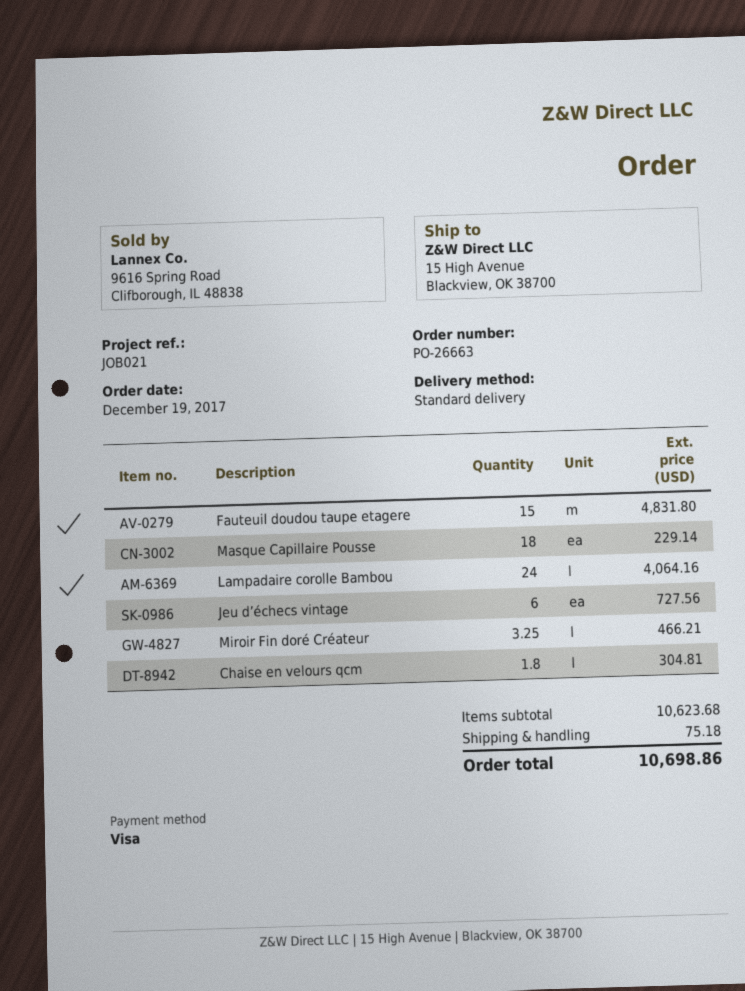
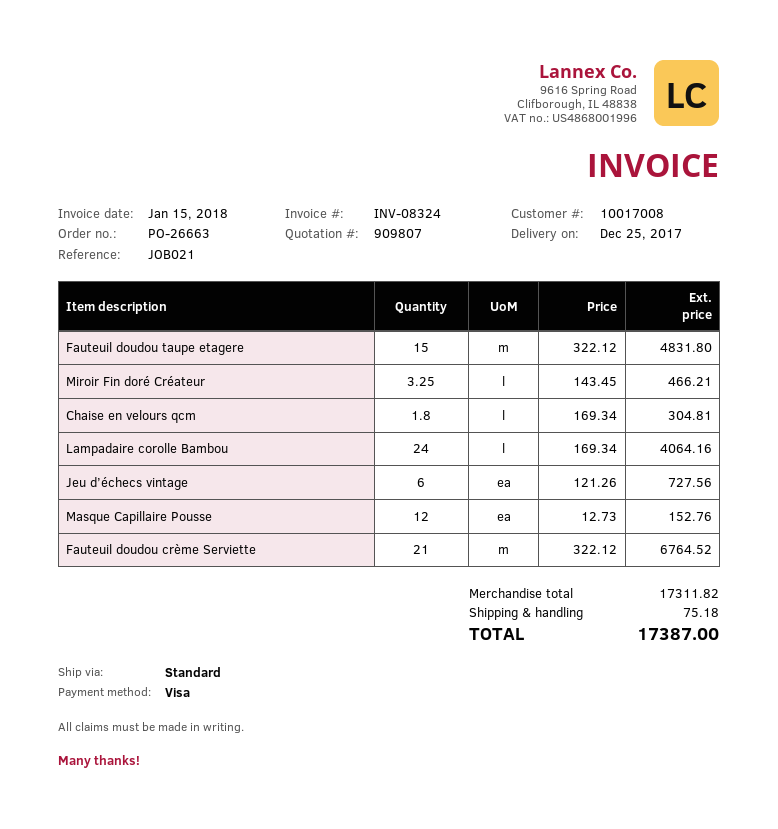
Masque Capillaire Pousse: 18 for 229.14 -> 12 for 152.76
Fauteuil doudou crème Serviette: none -> 21 for 6764.52
subtotal: 10623.68 -> 17311.82
total: 10698.86 -> 17387.00

